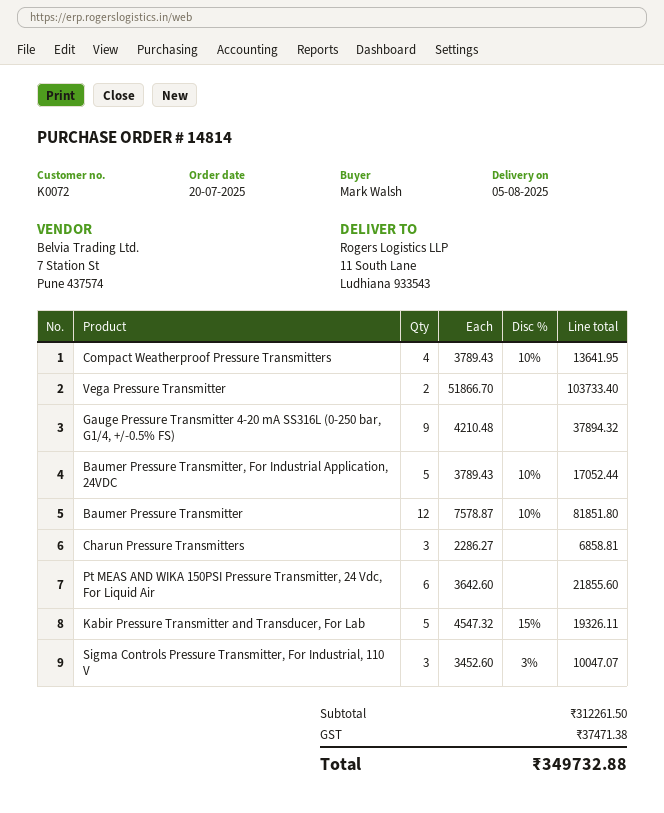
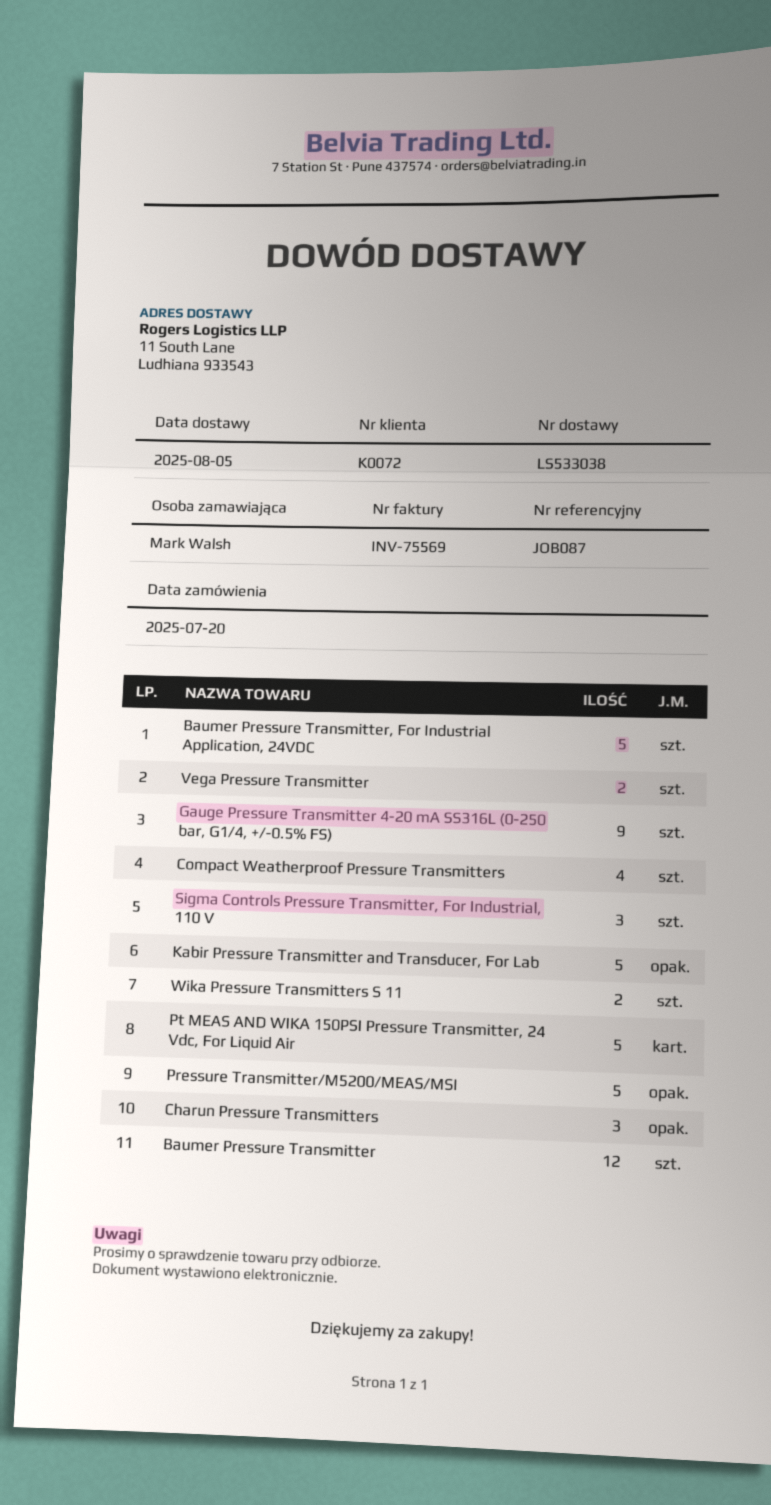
Pt MEAS AND WIKA 150PSI Pressure Transmitter, 24 Vdc, For Liquid Air: 6 -> 5
Wika Pressure Transmitters S 11: none -> 2
Pressure Transmitter/M5200/MEAS/MSI: none -> 5

